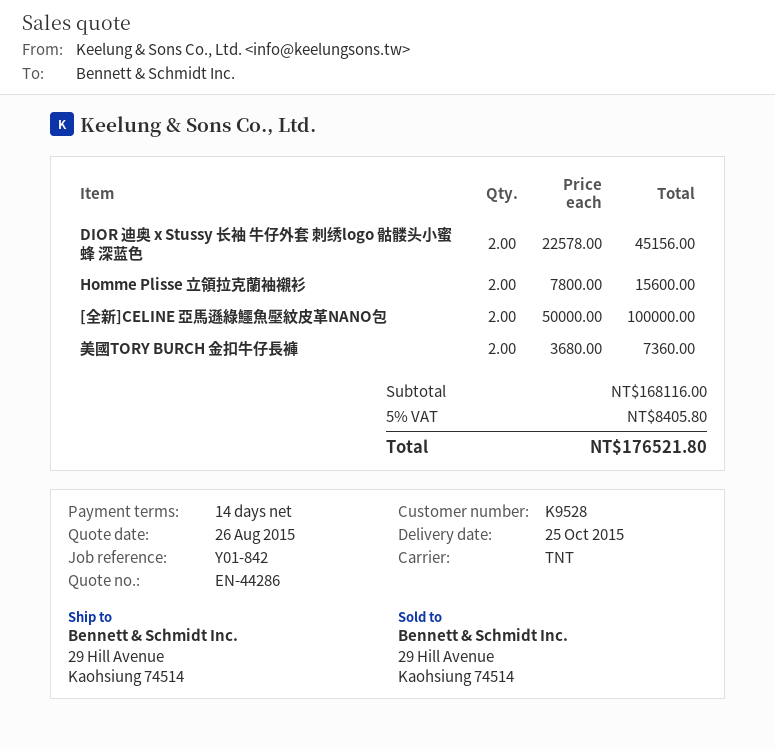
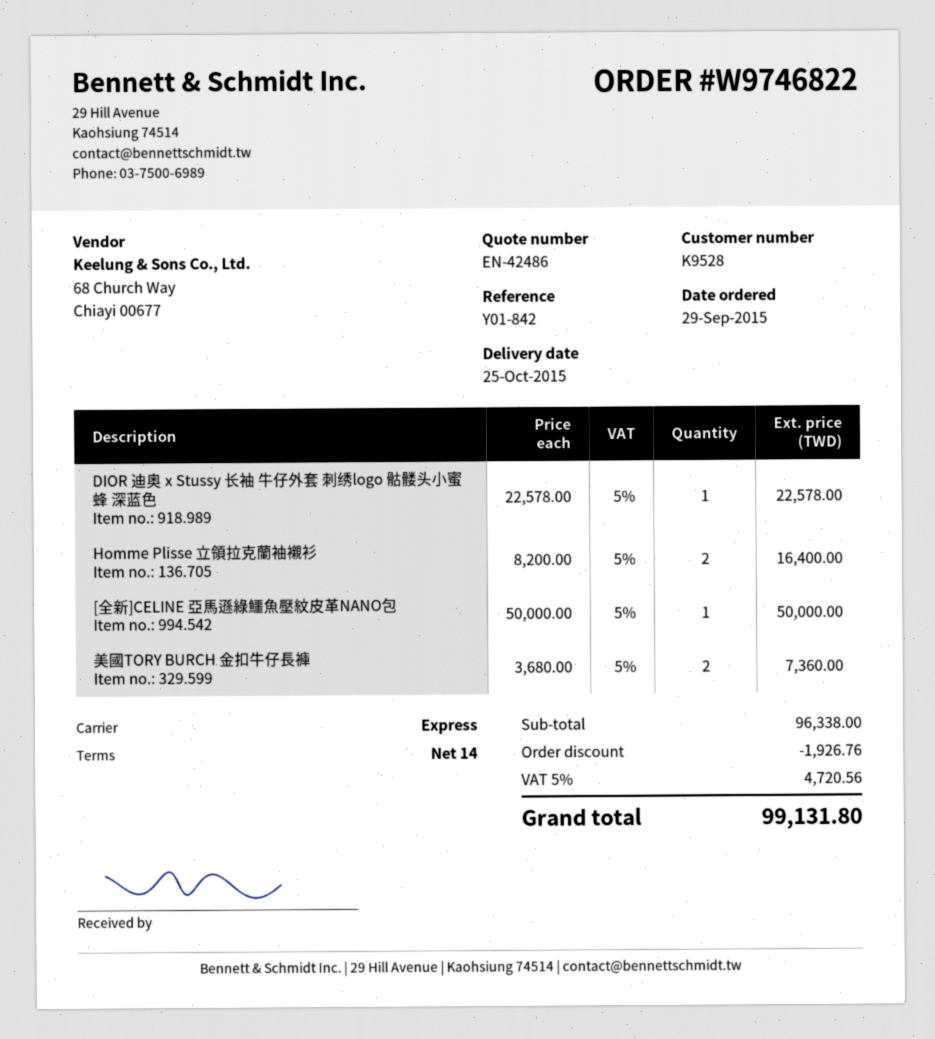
quote number: EN-44286 -> EN-42486
shipping method: TNT -> express
DIOR 迪奥 x Stussy 长袖 牛仔外套 刺绣logo 骷髅头小蜜蜂 深蓝色: 2 x 22578.00 = 45156.00 -> 1 x 22578.00 = 22578.00
Homme Plisse 立領拉克蘭袖襯衫: 2 x 7800.00 = 15600.00 -> 2 x 8200.00 = 16400.00
[全新]CELINE 亞馬遜綠鱷魚壓紋皮革NANO包: 2 x 50000.00 = 100000.00 -> 1 x 50000.00 = 50000.00
subtotal: 168116.00 -> 96338.00
discount: none -> 1926.76
tax: 5% = 8405.80 -> 5% = 4720.56
total: 176521.80 -> 99131.80

